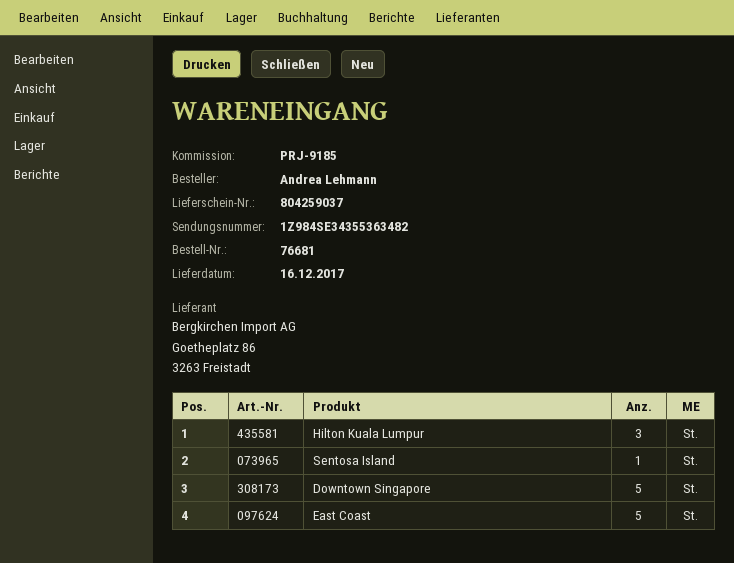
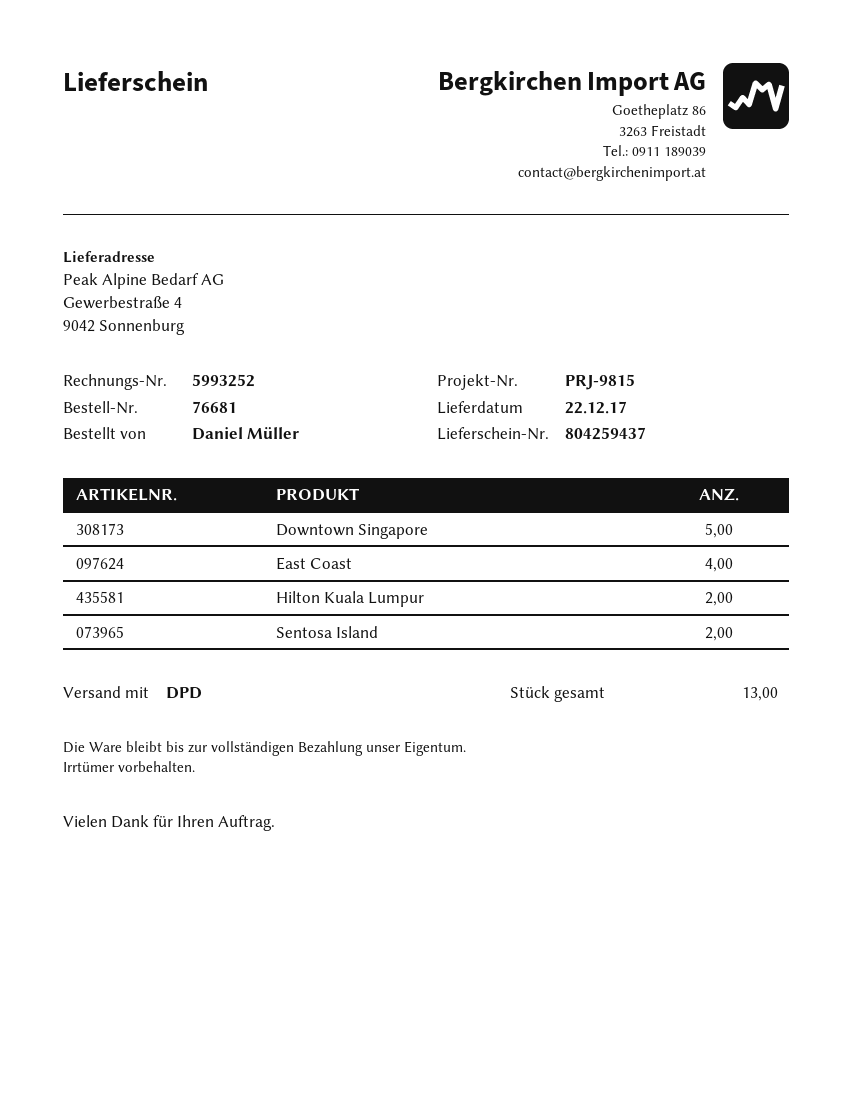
delivery note number: 804259037 -> 804259437
delivery date: 2017-12-16 -> 2017-12-22
reference: PRJ-9185 -> PRJ-9815
ordered by: Andrea Lehmann -> Daniel Müller
Hilton Kuala Lumpur: 3 -> 2
Sentosa Island: 1 -> 2
East Coast: 5 -> 4

